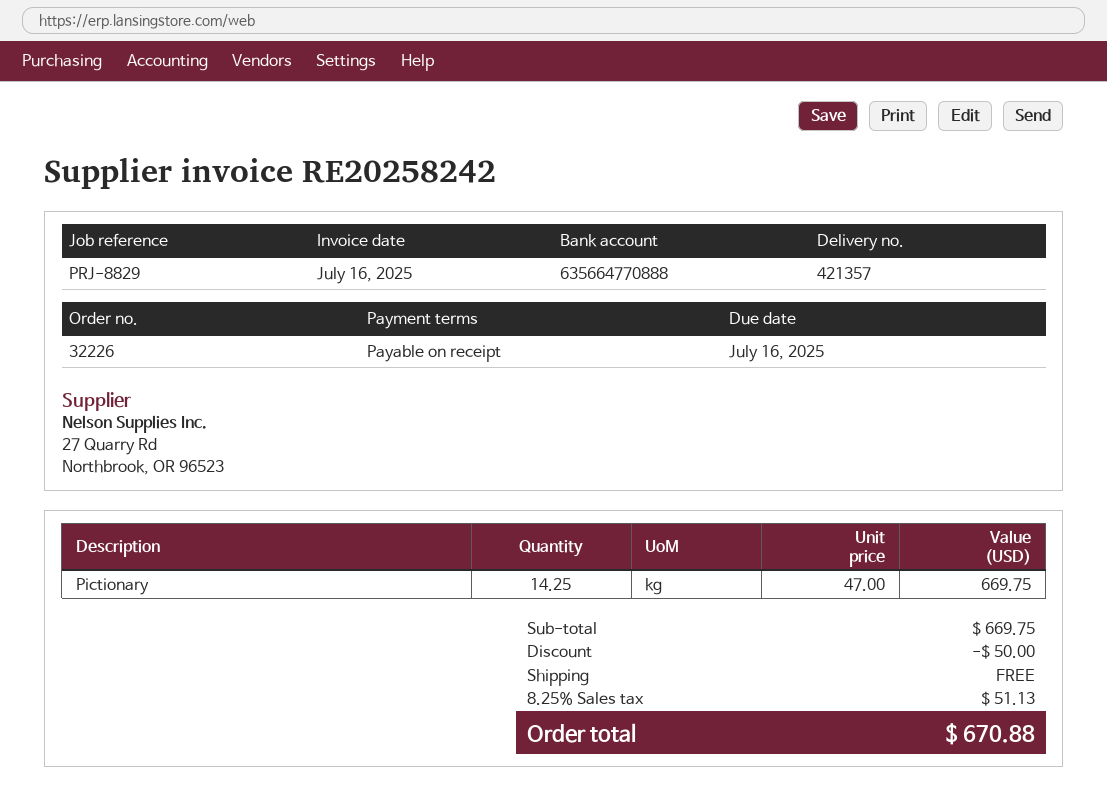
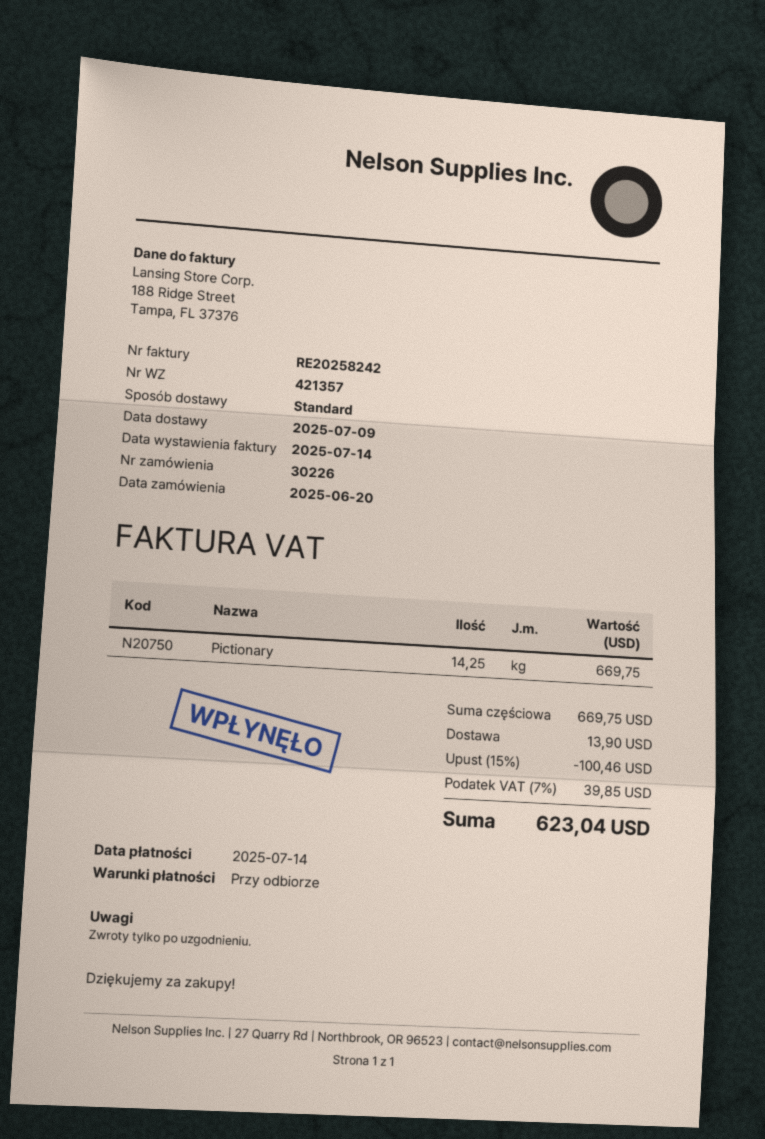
order number: 32226 -> 30226
invoice date: 2025-07-16 -> 2025-07-14
due date: 2025-07-16 -> 2025-07-14
discount: 50.00 -> 100.46
shipping: 0.00 -> 13.90
tax: 8.25% = 51.13 -> 7% = 39.85
total: 670.88 -> 623.04

